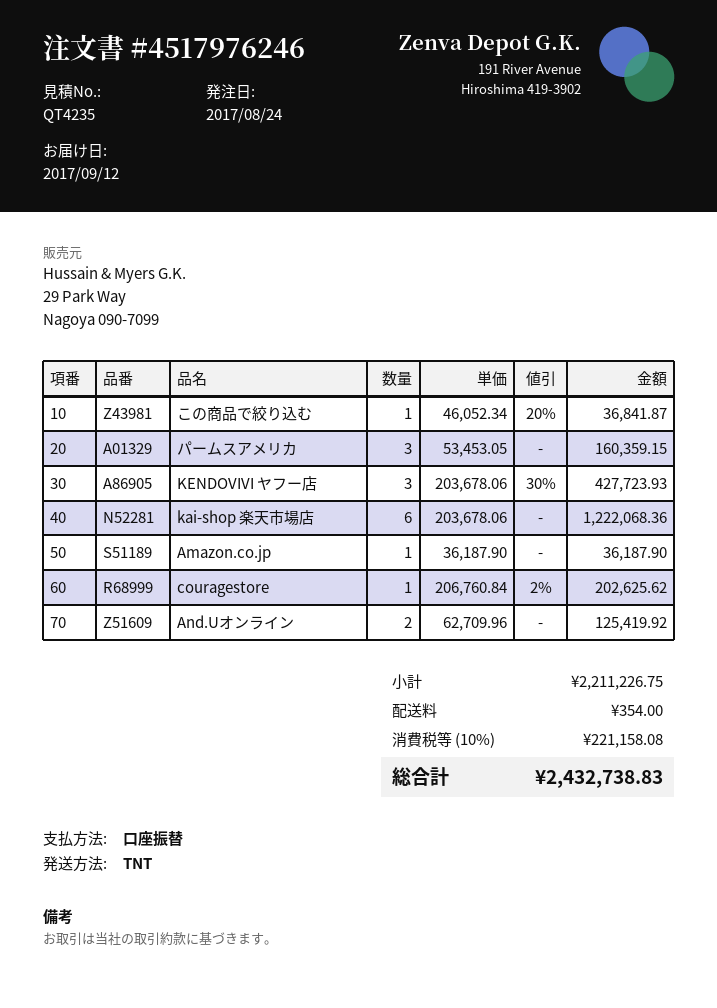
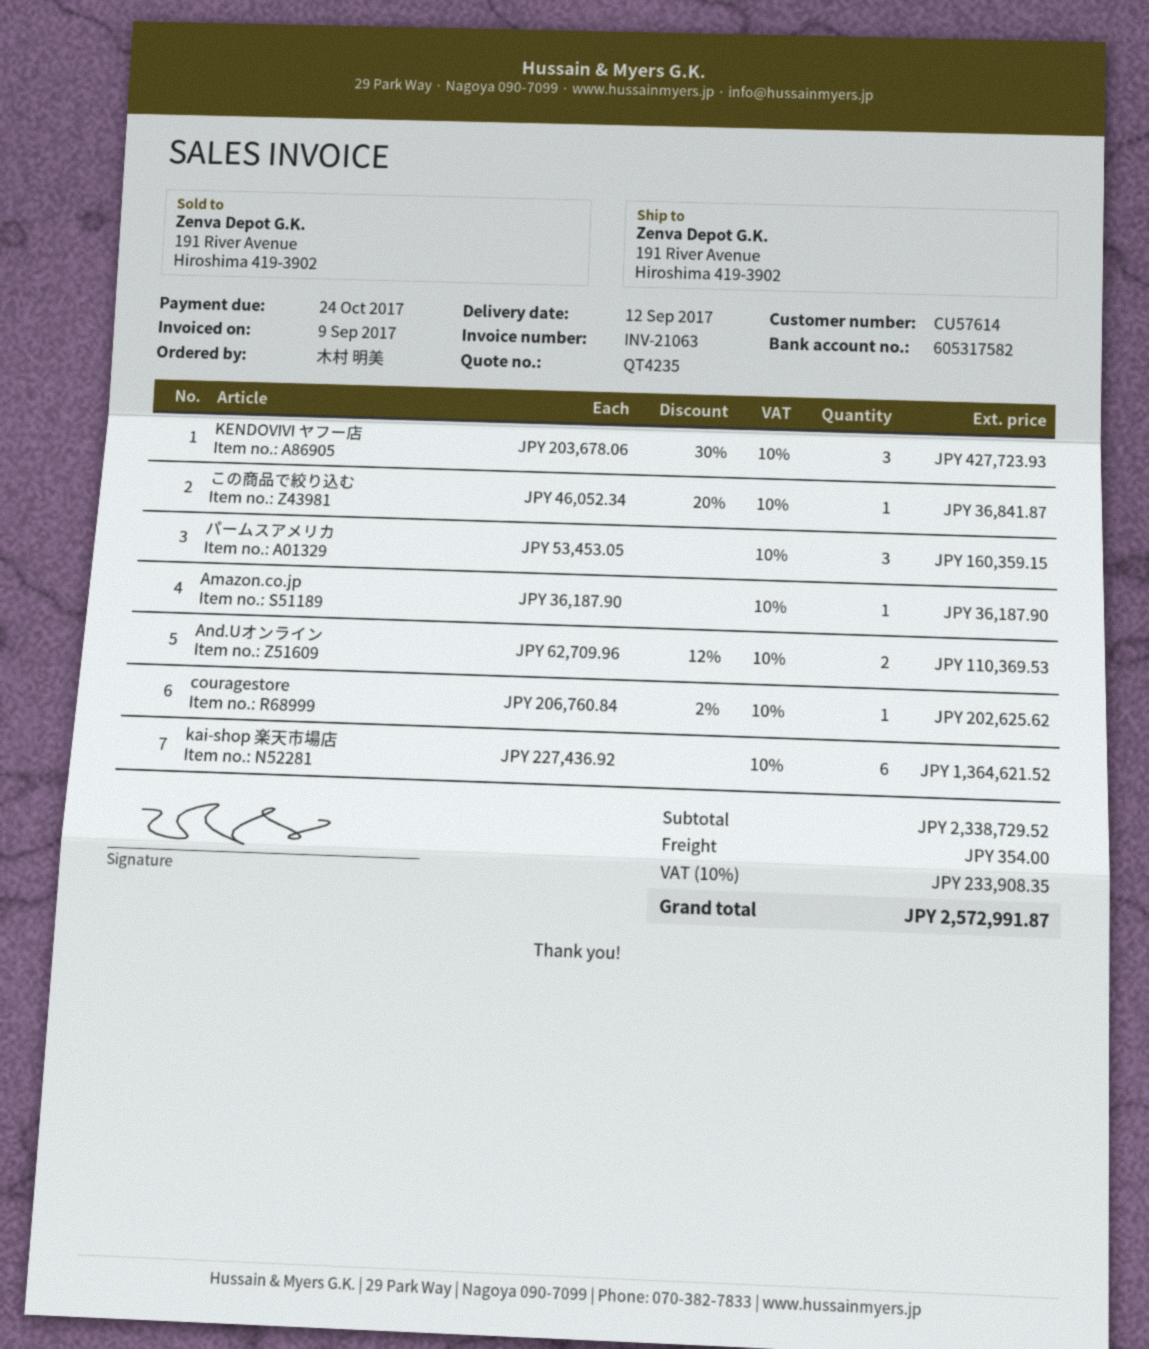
kai-shop 楽天市場店: 6 x 203678.06 = 1222068.36 -> 6 x 227436.92 = 1364621.52
And.Uオンライン: 2 x 62709.96 = 125419.92 -> 2 x 62709.96 - 12% = 110369.53
subtotal: 2211226.75 -> 2338729.52
tax: 10% = 221158.08 -> 10% = 233908.35
total: 2432738.83 -> 2572991.87

